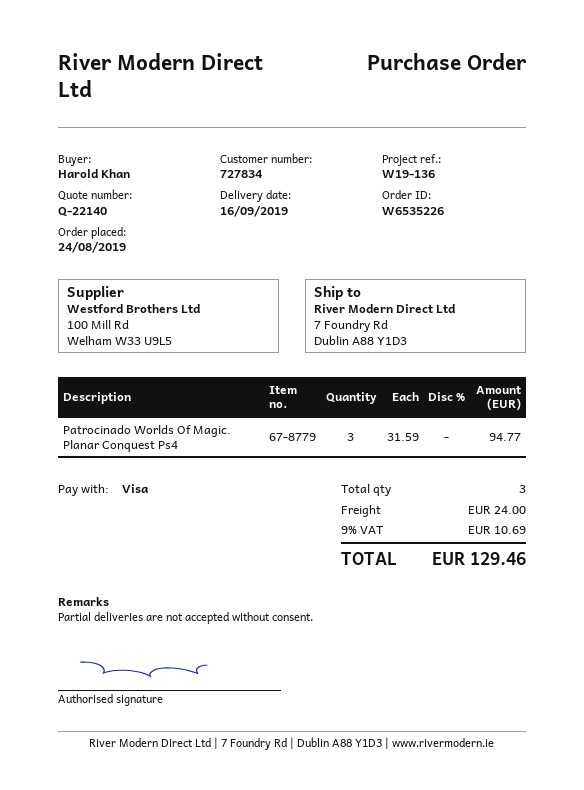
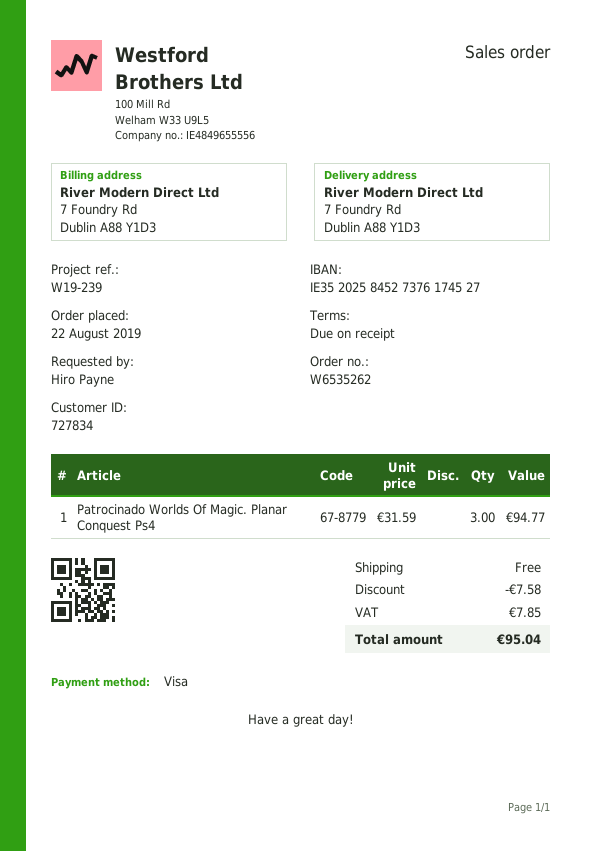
order number: W6535226 -> W6535262
order date: 2019-08-24 -> 2019-08-22
reference: W19-136 -> W19-239
ordered by: Harold Khan -> Hiro Payne
discount: none -> 7.58
shipping: 24.00 -> 0.00
tax: 10.69 -> 7.85
total: 129.46 -> 95.04

